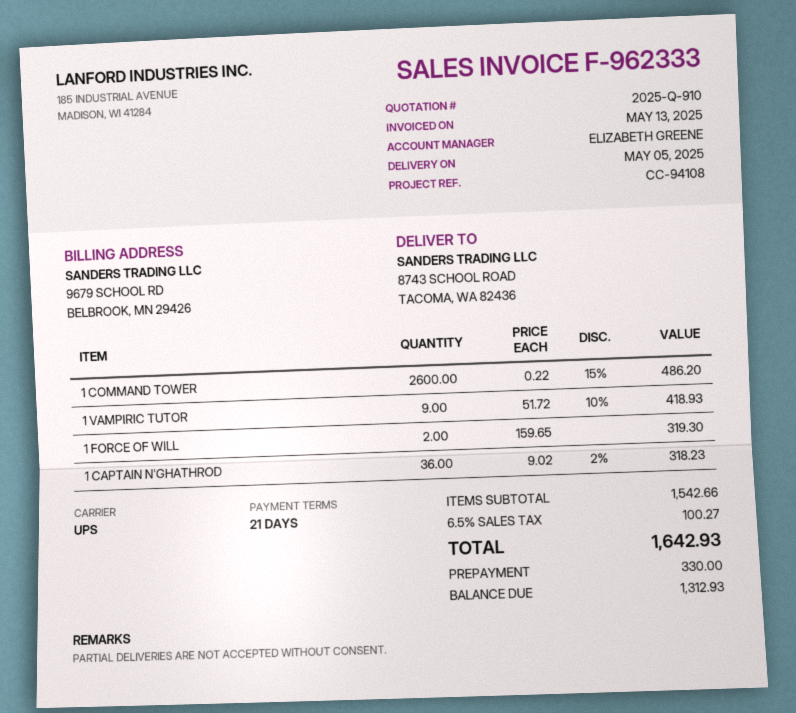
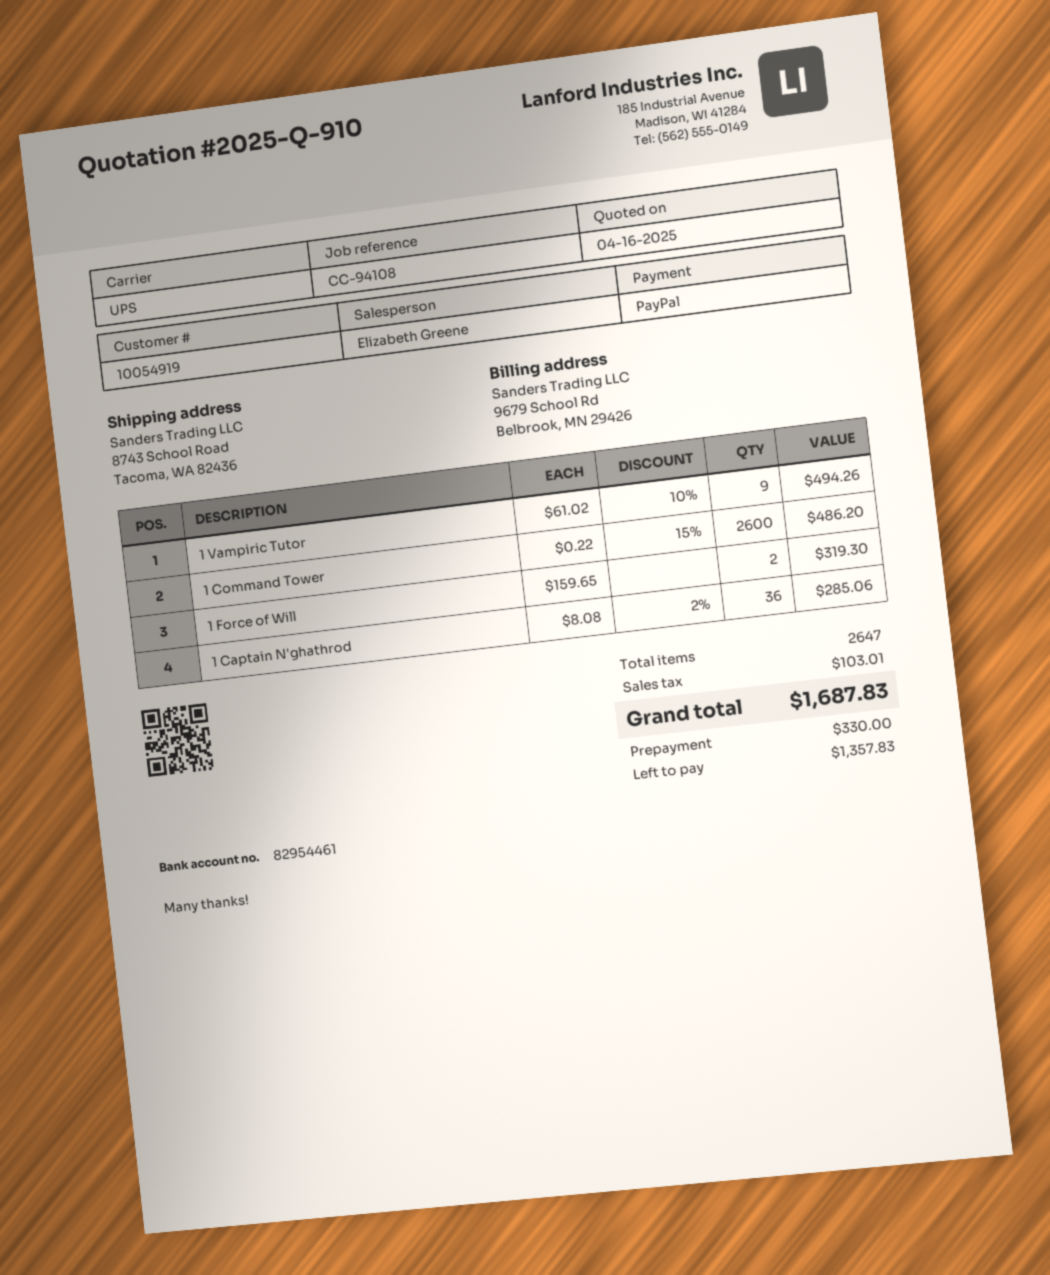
1 VAMPIRIC TUTOR: 9 x 51.72 - 10% = 418.93 -> 9 x 61.02 - 10% = 494.26
1 CAPTAIN N'GHATHROD: 36 x 9.02 - 2% = 318.23 -> 36 x 8.08 - 2% = 285.06
tax: 100.27 -> 103.01
total: 1642.93 -> 1687.83
balance: 1312.93 -> 1357.83

